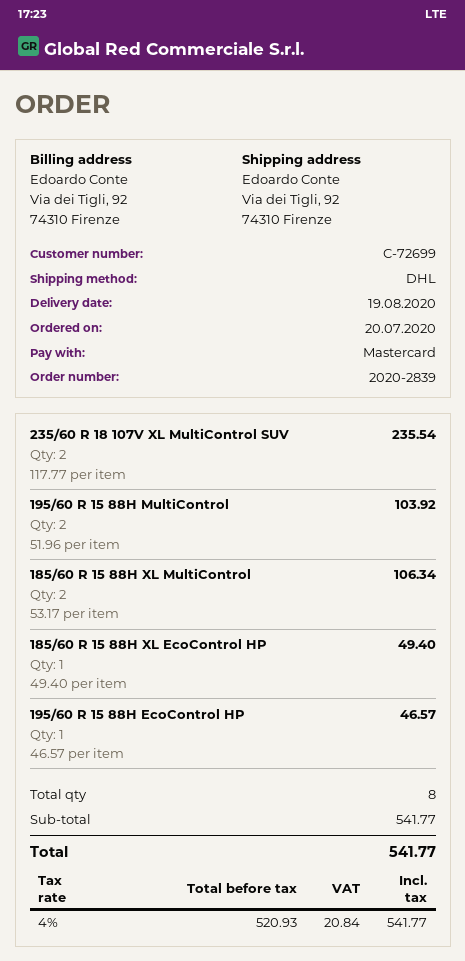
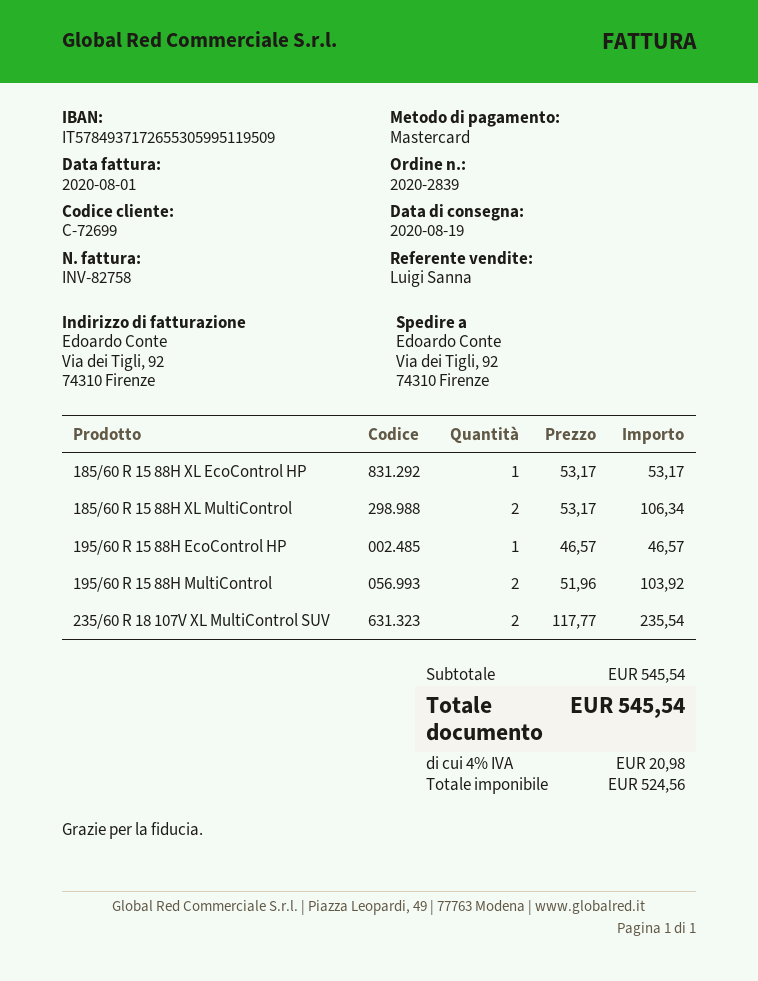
185/60 R 15 88H XL EcoControl HP: 1 x 49.40 = 49.40 -> 1 x 53.17 = 53.17
subtotal: 541.77 -> 545.54
net: 520.93 -> 524.56
tax: 4% = 20.84 -> 4% = 20.98
total: 541.77 -> 545.54

